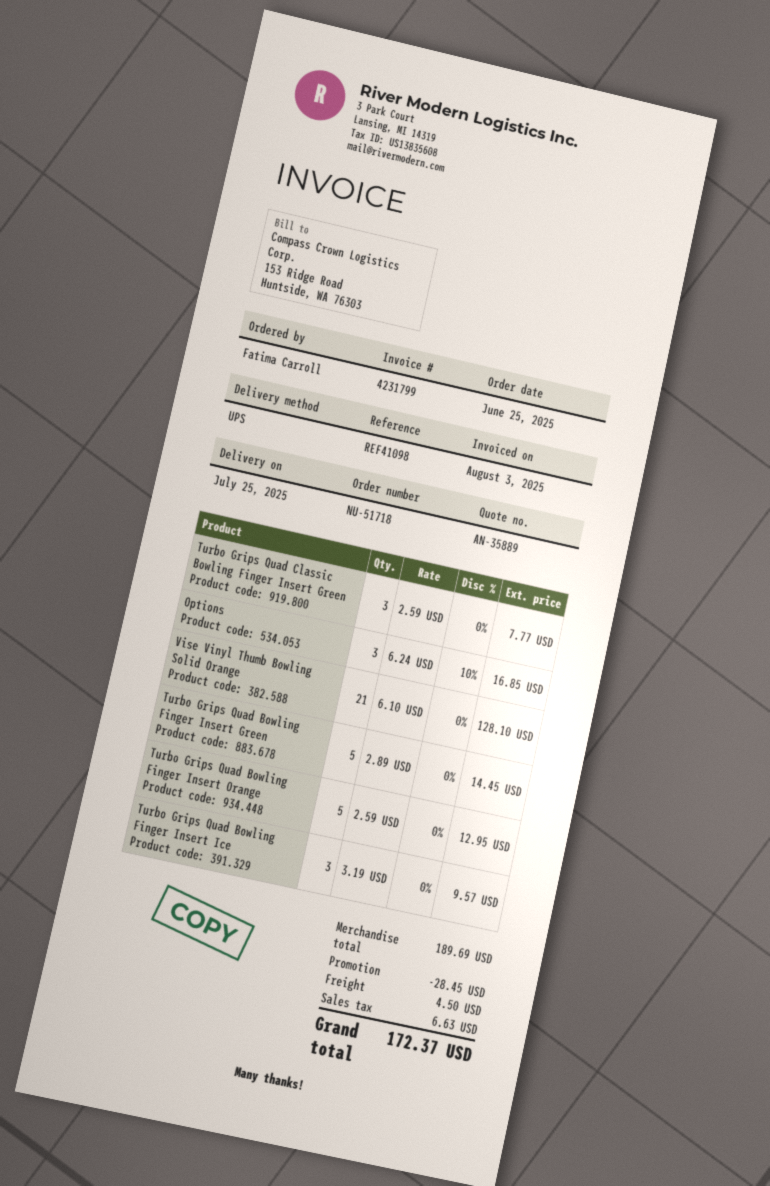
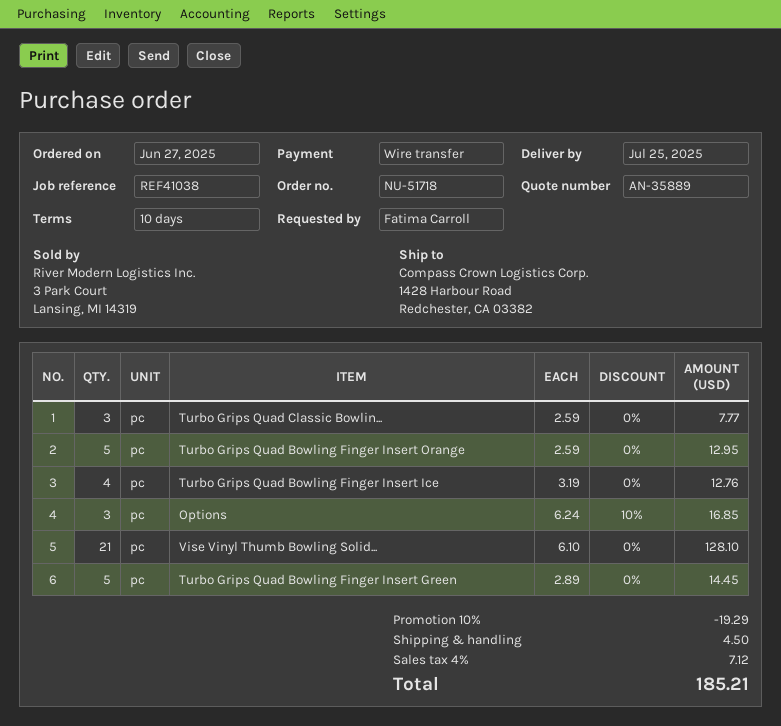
order date: 2025-06-25 -> 2025-06-27
reference: REF41098 -> REF41038
Turbo Grips Quad Bowling Finger Insert Ice: 3 x 3.19 = 9.57 -> 4 x 3.19 = 12.76
discount: 28.45 -> 19.29
tax: 6.63 -> 7.12
total: 172.37 -> 185.21

